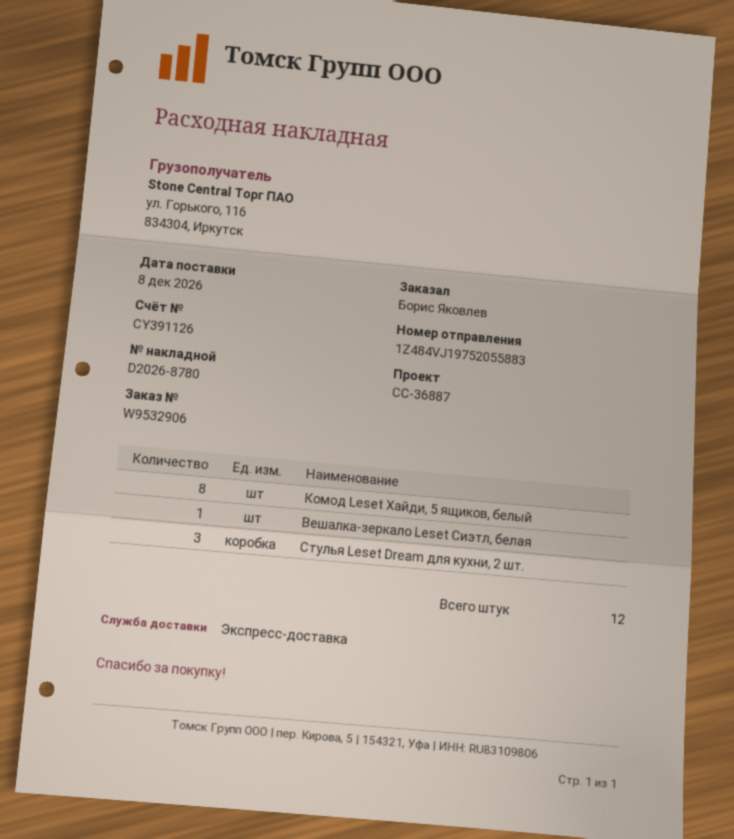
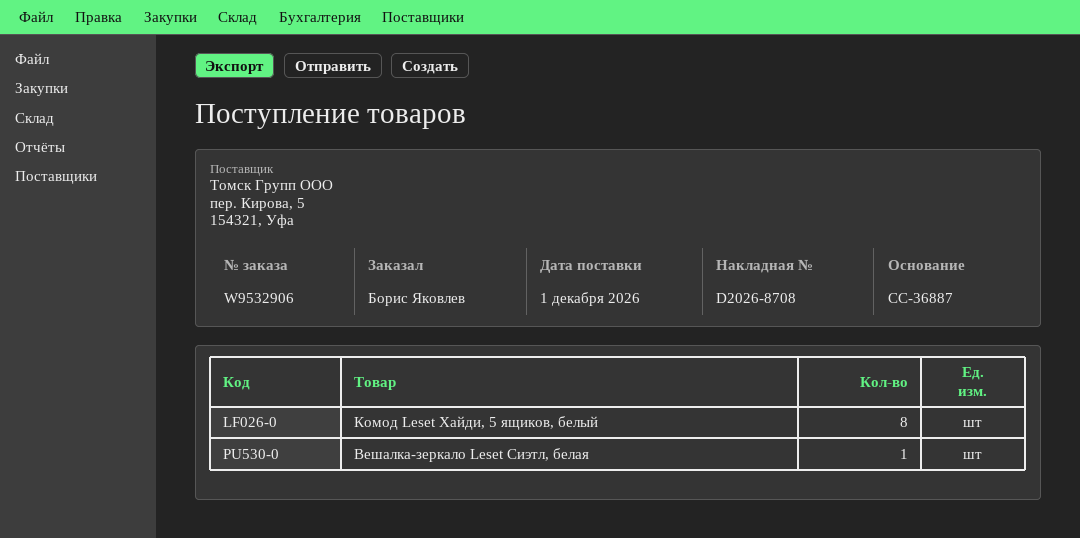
delivery note number: D2026-8780 -> D2026-8708
delivery date: 2026-12-08 -> 2026-12-01
Стулья Leset Dream для кухни, 2 шт.: 3 -> none

